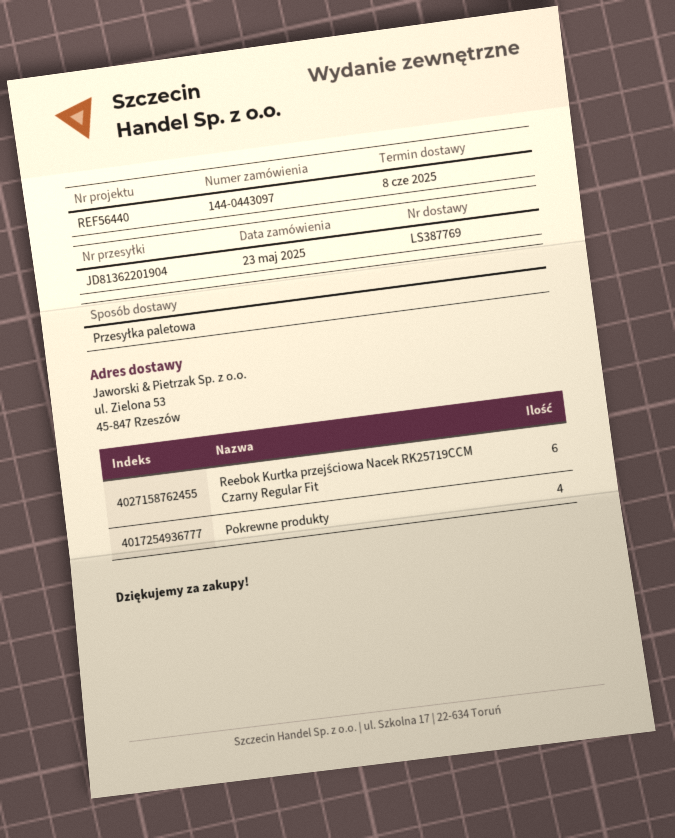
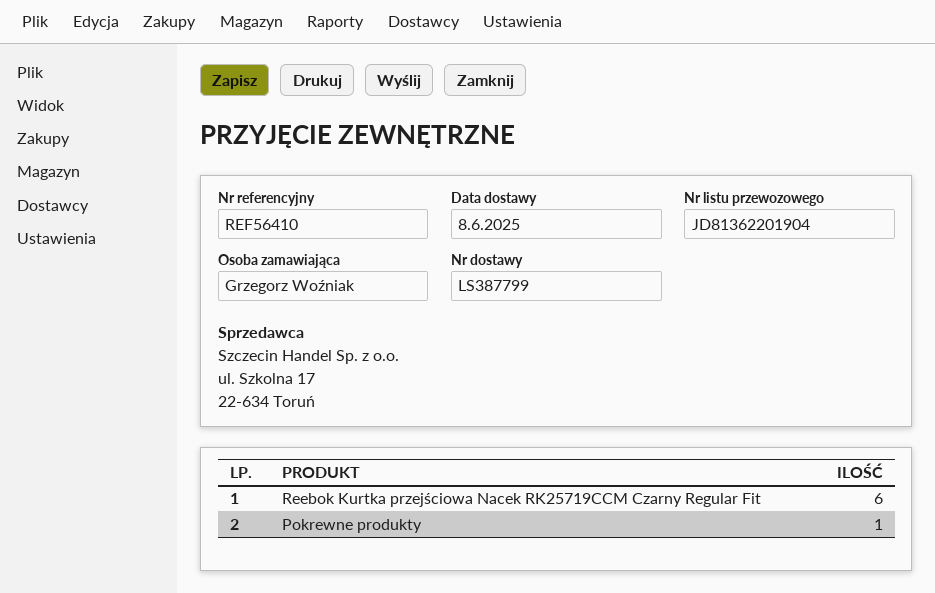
delivery note number: LS387769 -> LS387799
reference: REF56440 -> REF56410
Pokrewne produkty: 4 -> 1

